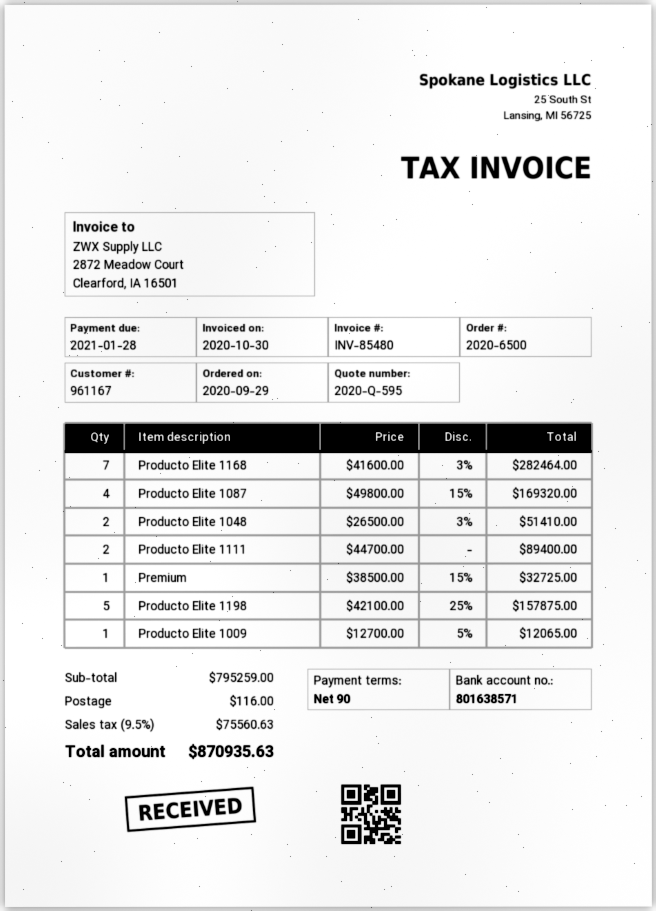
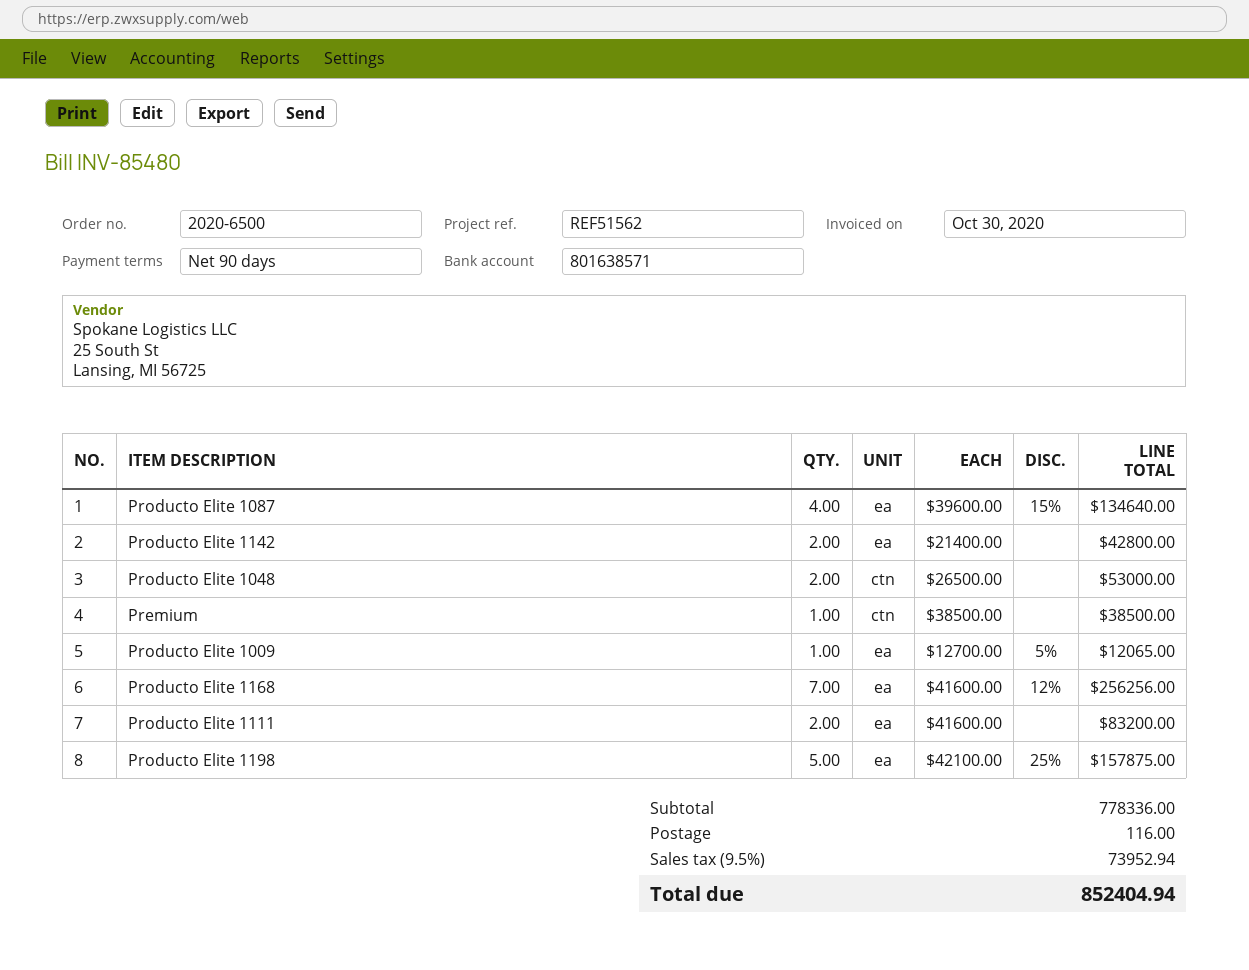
Producto Elite 1168: 7 x 41600.00 - 3% = 282464.00 -> 7 x 41600.00 - 12% = 256256.00
Producto Elite 1087: 4 x 49800.00 - 15% = 169320.00 -> 4 x 39600.00 - 15% = 134640.00
Producto Elite 1048: 2 x 26500.00 - 3% = 51410.00 -> 2 x 26500.00 = 53000.00
Producto Elite 1111: 2 x 44700.00 = 89400.00 -> 2 x 41600.00 = 83200.00
Premium: 1 x 38500.00 - 15% = 32725.00 -> 1 x 38500.00 = 38500.00
Producto Elite 1142: none -> 2 x 21400.00 = 42800.00
subtotal: 795259.00 -> 778336.00
tax: 9.5% = 75560.63 -> 9.5% = 73952.94
total: 870935.63 -> 852404.94

